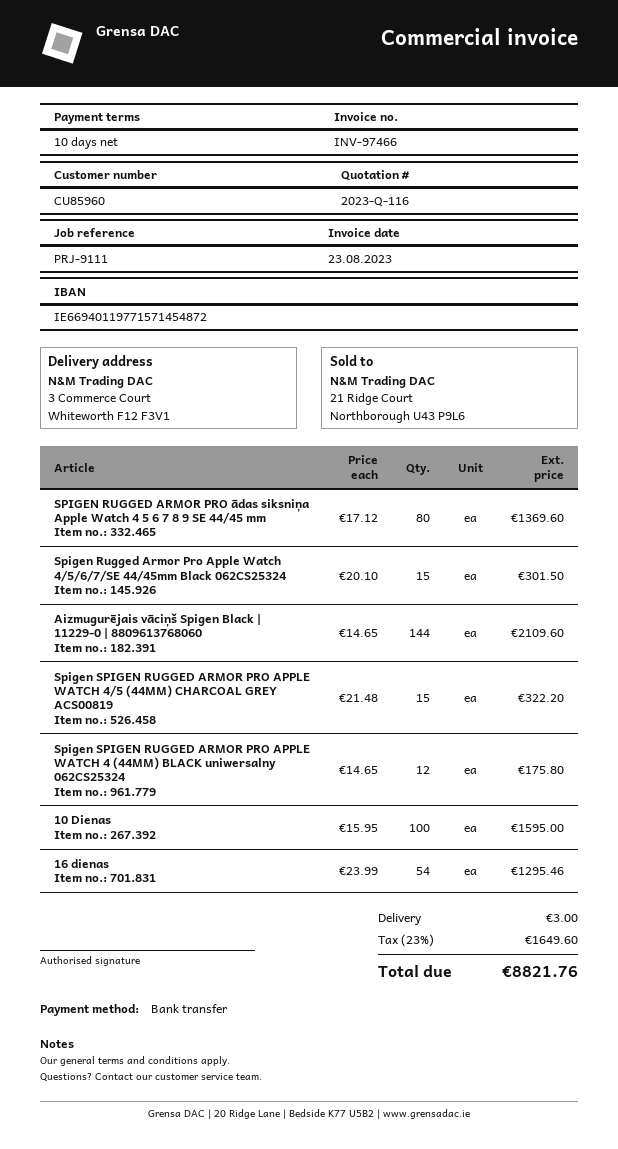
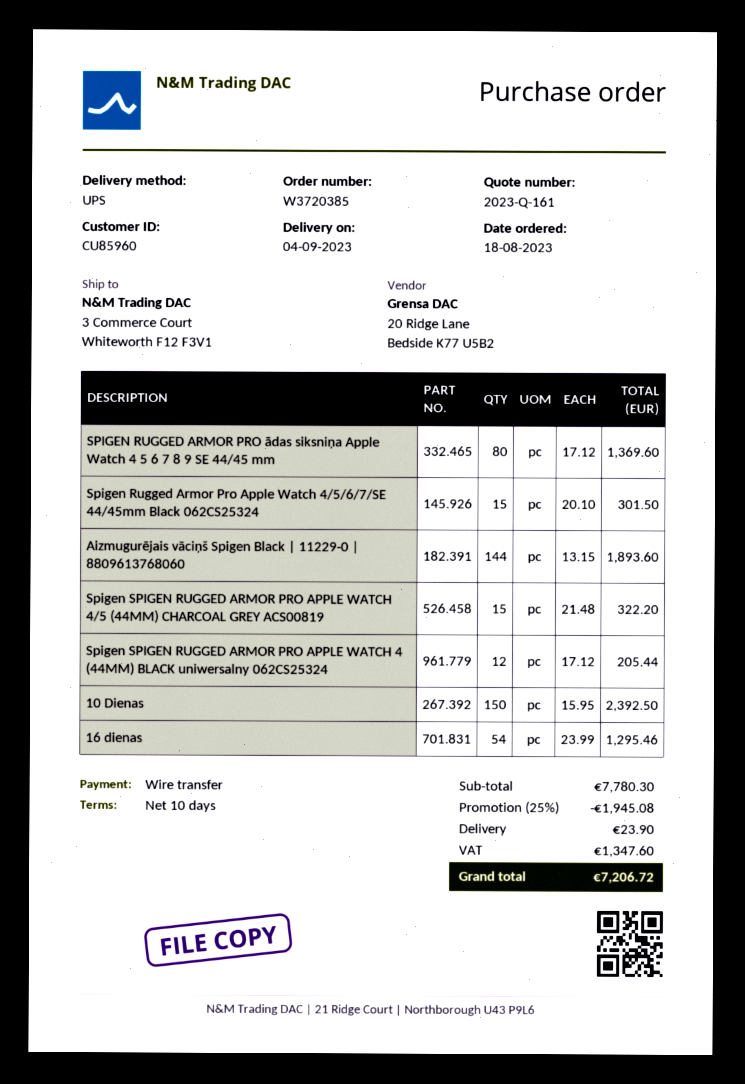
quote number: 2023-Q-116 -> 2023-Q-161
Aizmugurējais vāciņš Spigen Black | 11229-0 | 8809613768060: 144 x 14.65 = 2109.60 -> 144 x 13.15 = 1893.60
Spigen SPIGEN RUGGED ARMOR PRO APPLE WATCH 4 (44MM) BLACK uniwersalny 062CS25324: 12 x 14.65 = 175.80 -> 12 x 17.12 = 205.44
10 Dienas: 100 x 15.95 = 1595.00 -> 150 x 15.95 = 2392.50
discount: none -> 25% = 1945.08
shipping: 3.00 -> 23.90
tax: 1649.60 -> 1347.60
total: 8821.76 -> 7206.72

